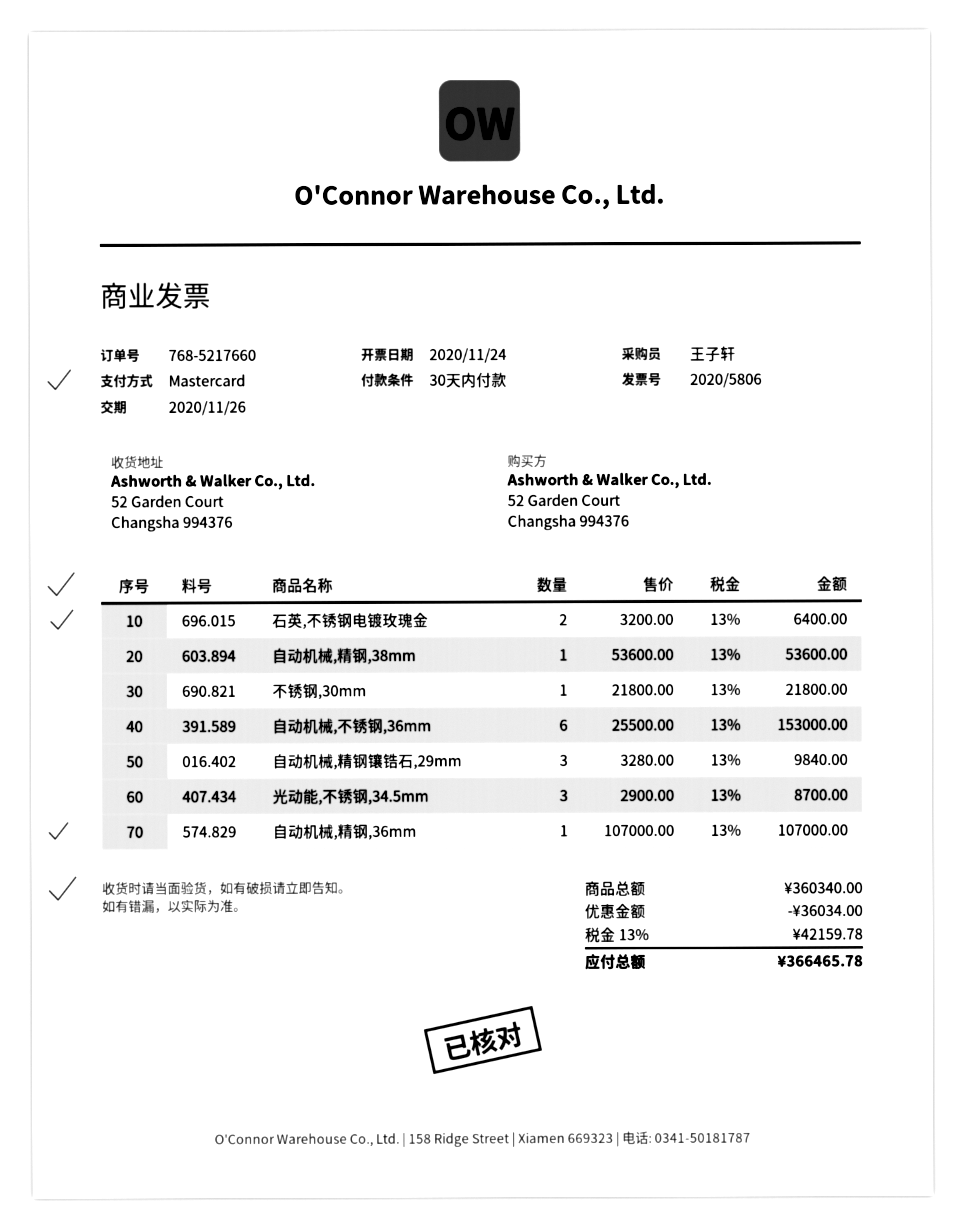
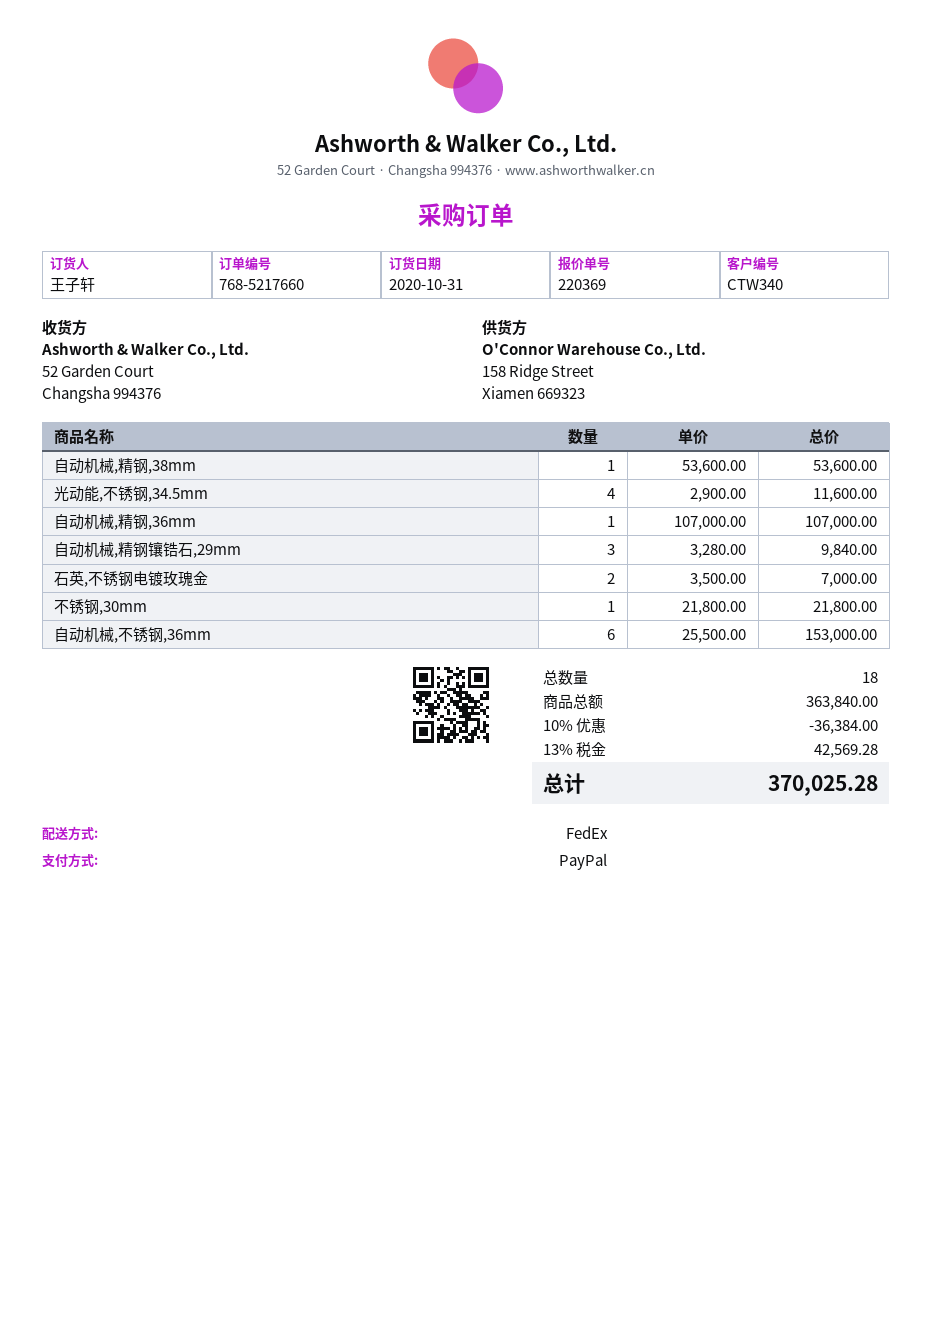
payment method: Mastercard -> PayPal
石英,不锈钢电镀玫瑰金: 2 x 3200.00 = 6400.00 -> 2 x 3500.00 = 7000.00
光动能,不锈钢,34.5mm: 3 x 2900.00 = 8700.00 -> 4 x 2900.00 = 11600.00
subtotal: 360340.00 -> 363840.00
discount: 36034.00 -> 36384.00
tax: 13% = 42159.78 -> 13% = 42569.28
total: 366465.78 -> 370025.28

